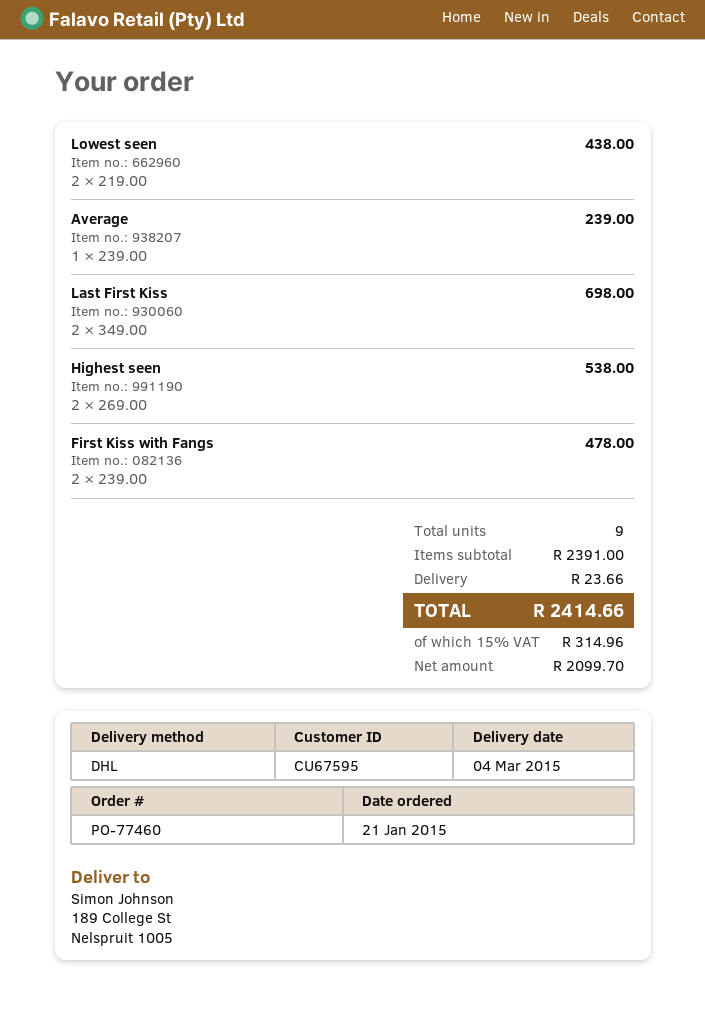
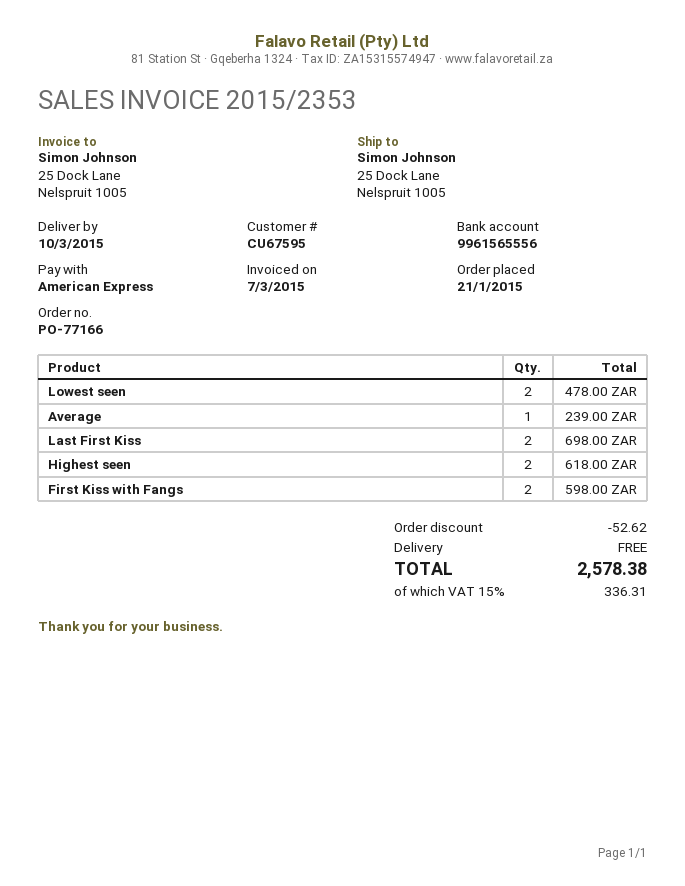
order number: PO-77460 -> PO-77166
delivery date: 2015-03-04 -> 2015-03-10
ship to: 189 College St, Nelspruit 1005 -> 25 Dock Lane, Nelspruit 1005
Lowest seen: 2 for 438.00 -> 2 for 478.00
Highest seen: 2 for 538.00 -> 2 for 618.00
First Kiss with Fangs: 2 for 478.00 -> 2 for 598.00
discount: none -> 52.62
shipping: 23.66 -> 0.00
tax: 15% = 314.96 -> 15% = 336.31
total: 2414.66 -> 2578.38

